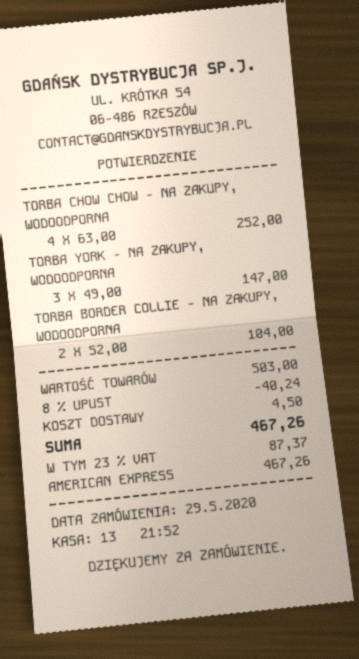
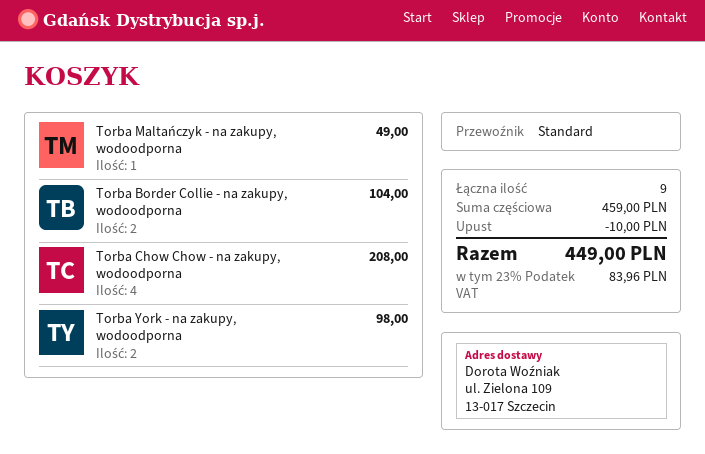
TORBA CHOW CHOW - NA ZAKUPY, WODOODPORNA: 4 for 252.00 -> 4 for 208.00
TORBA YORK - NA ZAKUPY, WODOODPORNA: 3 for 147.00 -> 2 for 98.00
Torba Maltańczyk - na zakupy, wodoodporna: none -> 1 for 49.00
subtotal: 503.00 -> 459.00
discount: 40.24 -> 10.00
shipping: 4.50 -> none
tax: 23% = 87.37 -> 23% = 83.96
total: 467.26 -> 449.00

